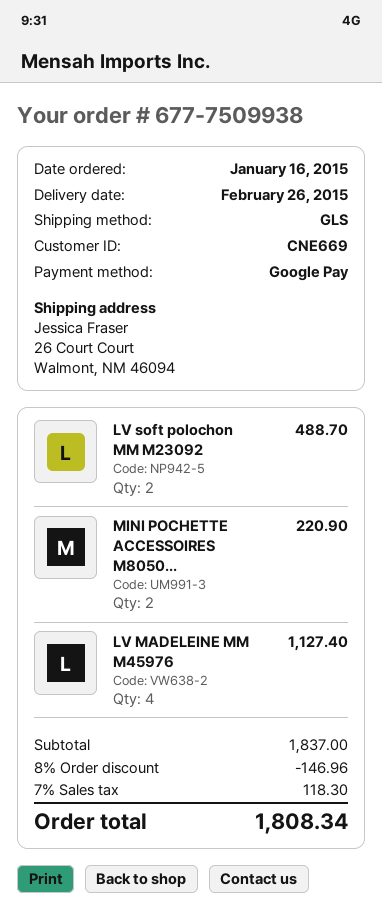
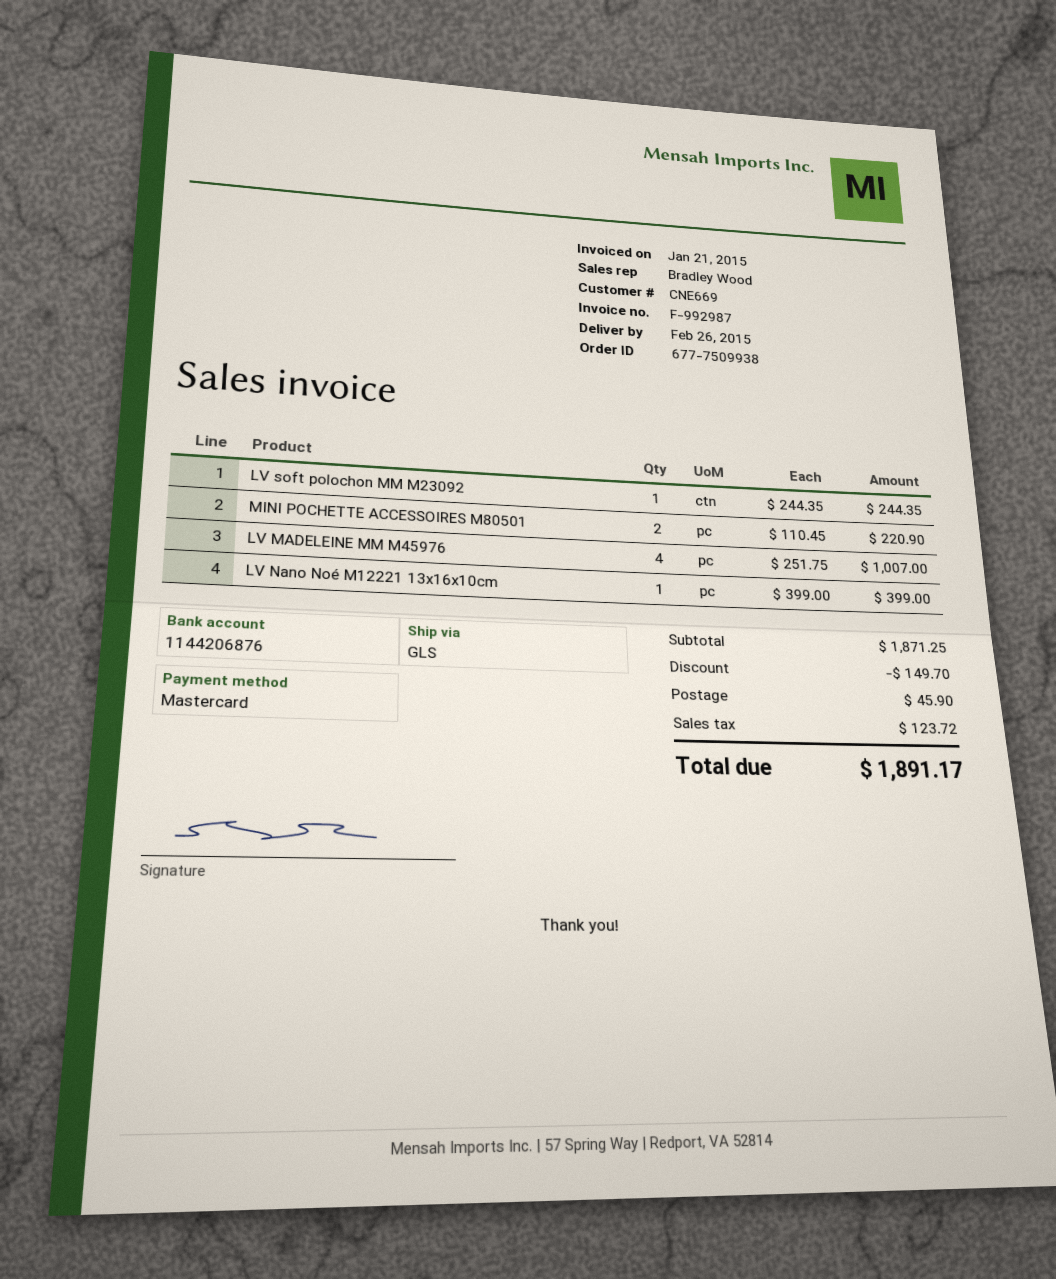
payment method: Google Pay -> Mastercard
LV soft polochon MM M23092: 2 for 488.70 -> 1 for 244.35
LV MADELEINE MM M45976: 4 for 1127.40 -> 4 for 1007.00
LV Nano Noé M12221 13x16x10cm: none -> 1 for 399.00
subtotal: 1837.00 -> 1871.25
discount: 146.96 -> 149.70
shipping: none -> 45.90
tax: 118.30 -> 123.72
total: 1808.34 -> 1891.17

